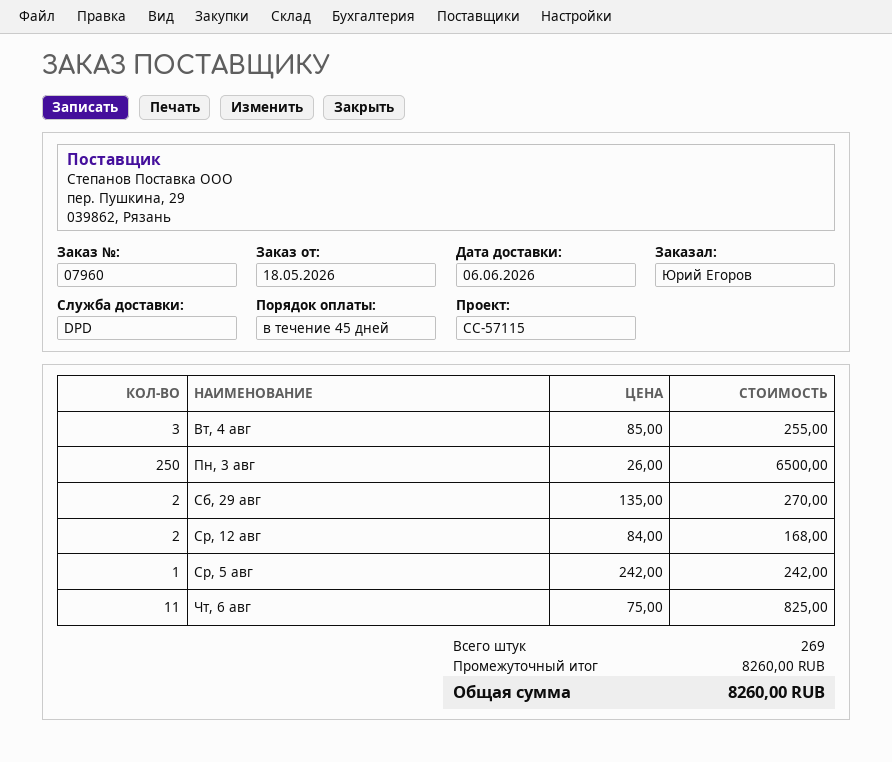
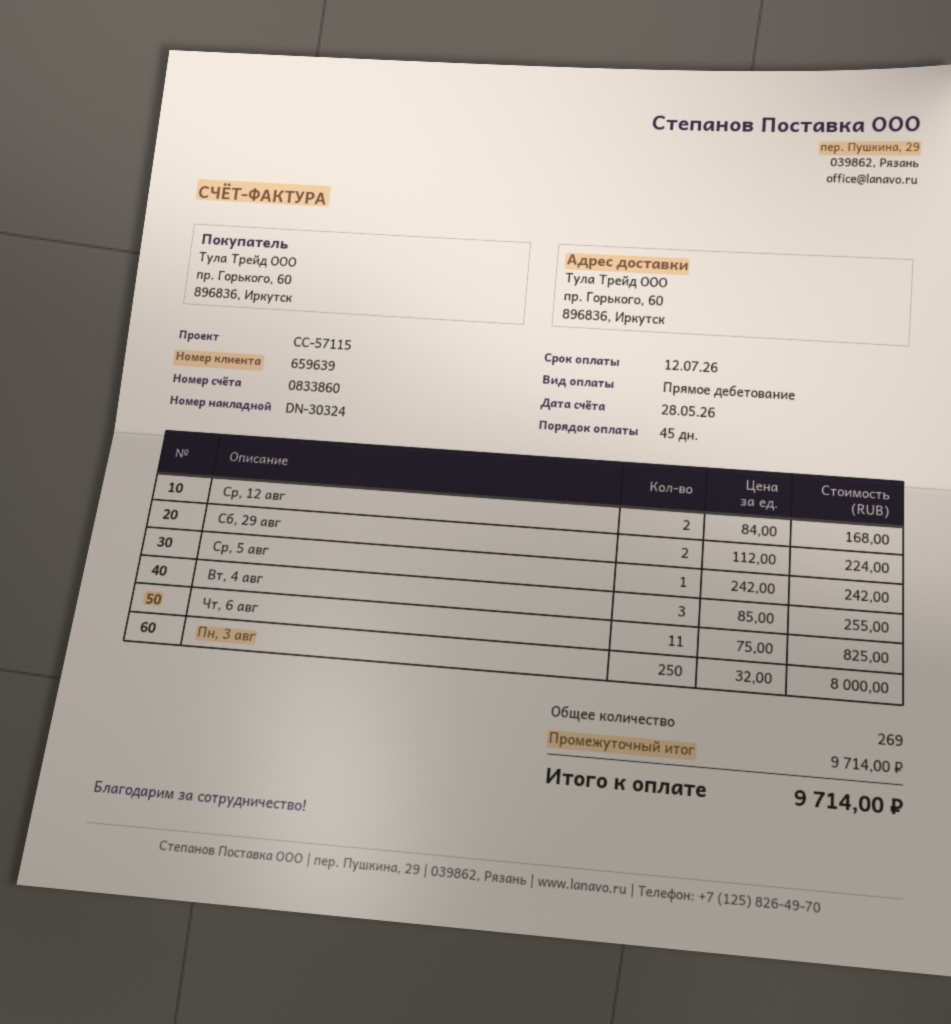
Пн, 3 авг: 250 x 26.00 = 6500.00 -> 250 x 32.00 = 8000.00
Сб, 29 авг: 2 x 135.00 = 270.00 -> 2 x 112.00 = 224.00
subtotal: 8260.00 -> 9714.00
total: 8260.00 -> 9714.00

